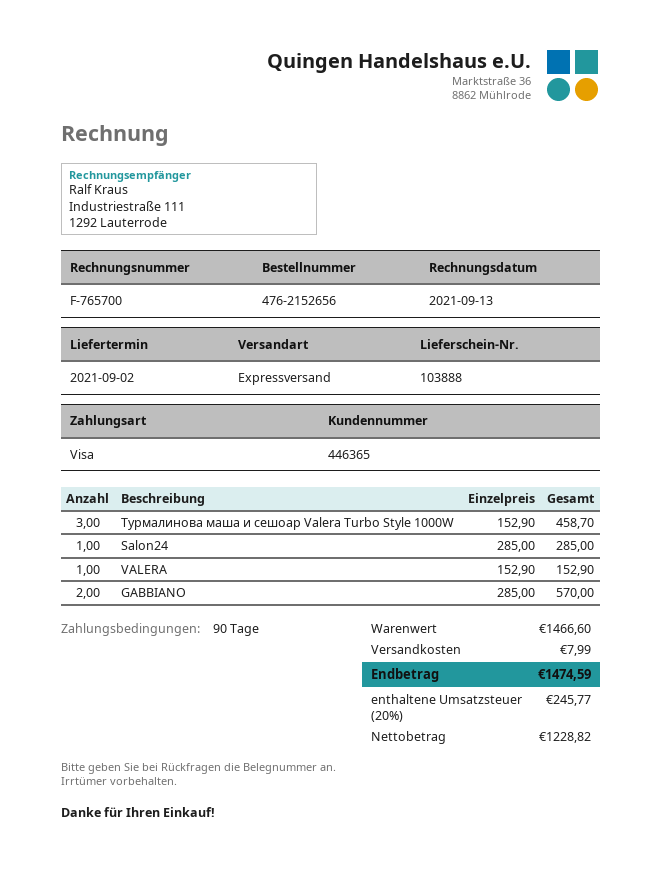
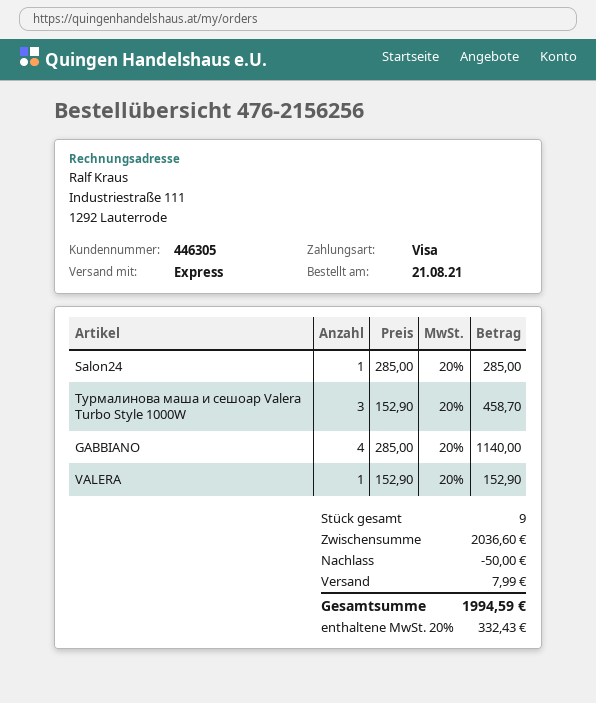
order number: 476-2152656 -> 476-2156256
customer number: 446365 -> 446305
GABBIANO: 2 x 285.00 = 570.00 -> 4 x 285.00 = 1140.00
subtotal: 1466.60 -> 2036.60
discount: none -> 50.00
tax: 20% = 245.77 -> 20% = 332.43
total: 1474.59 -> 1994.59

